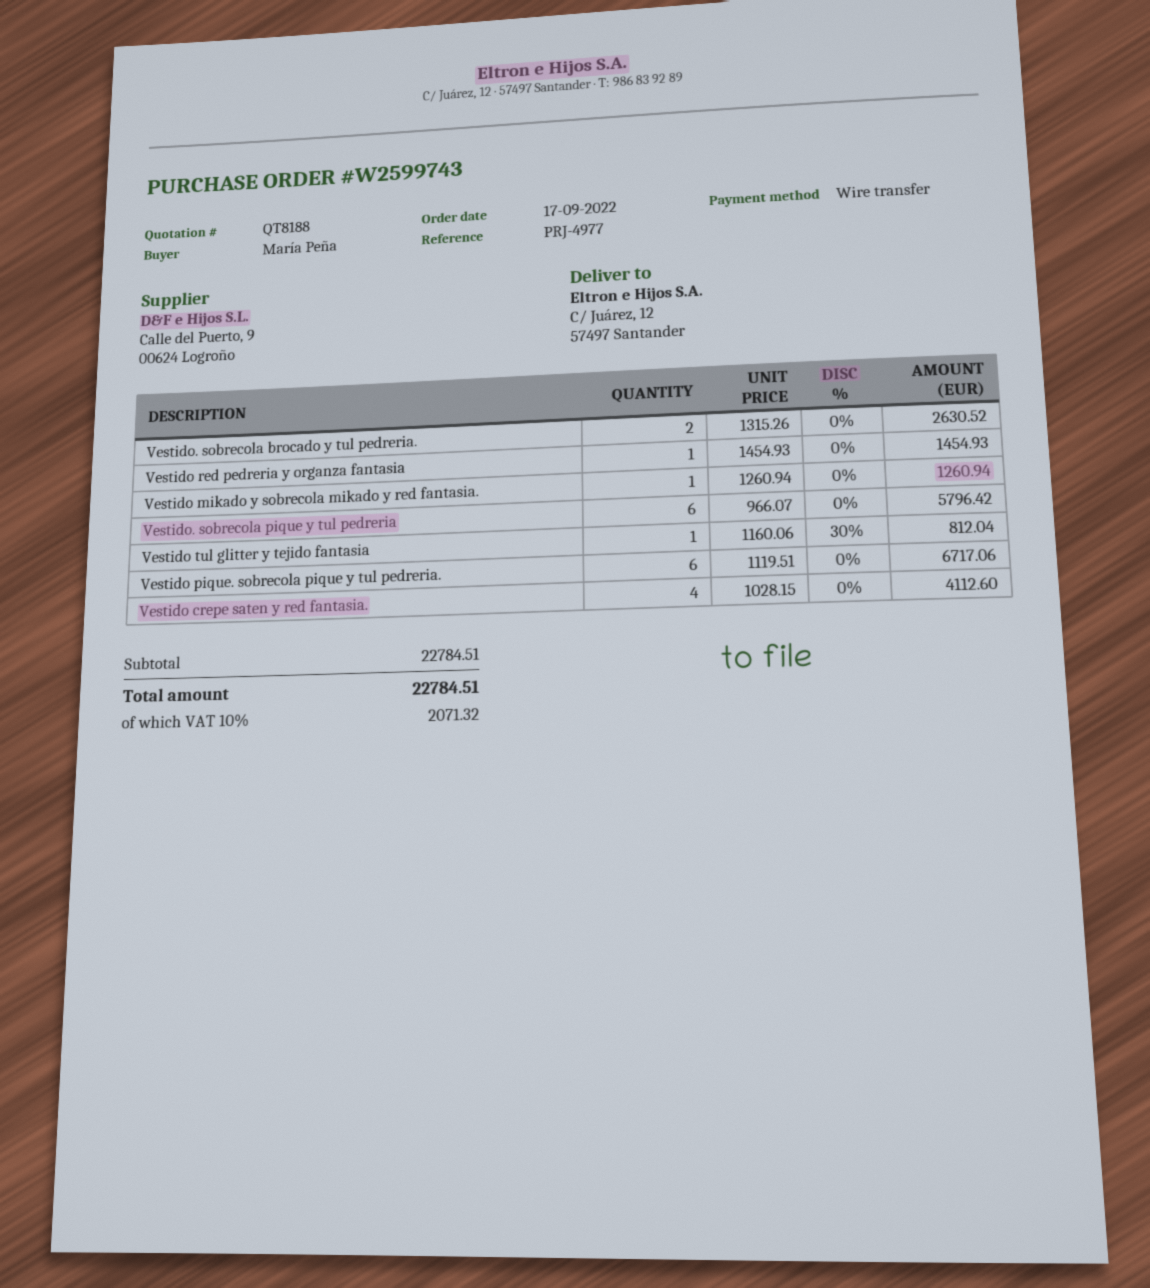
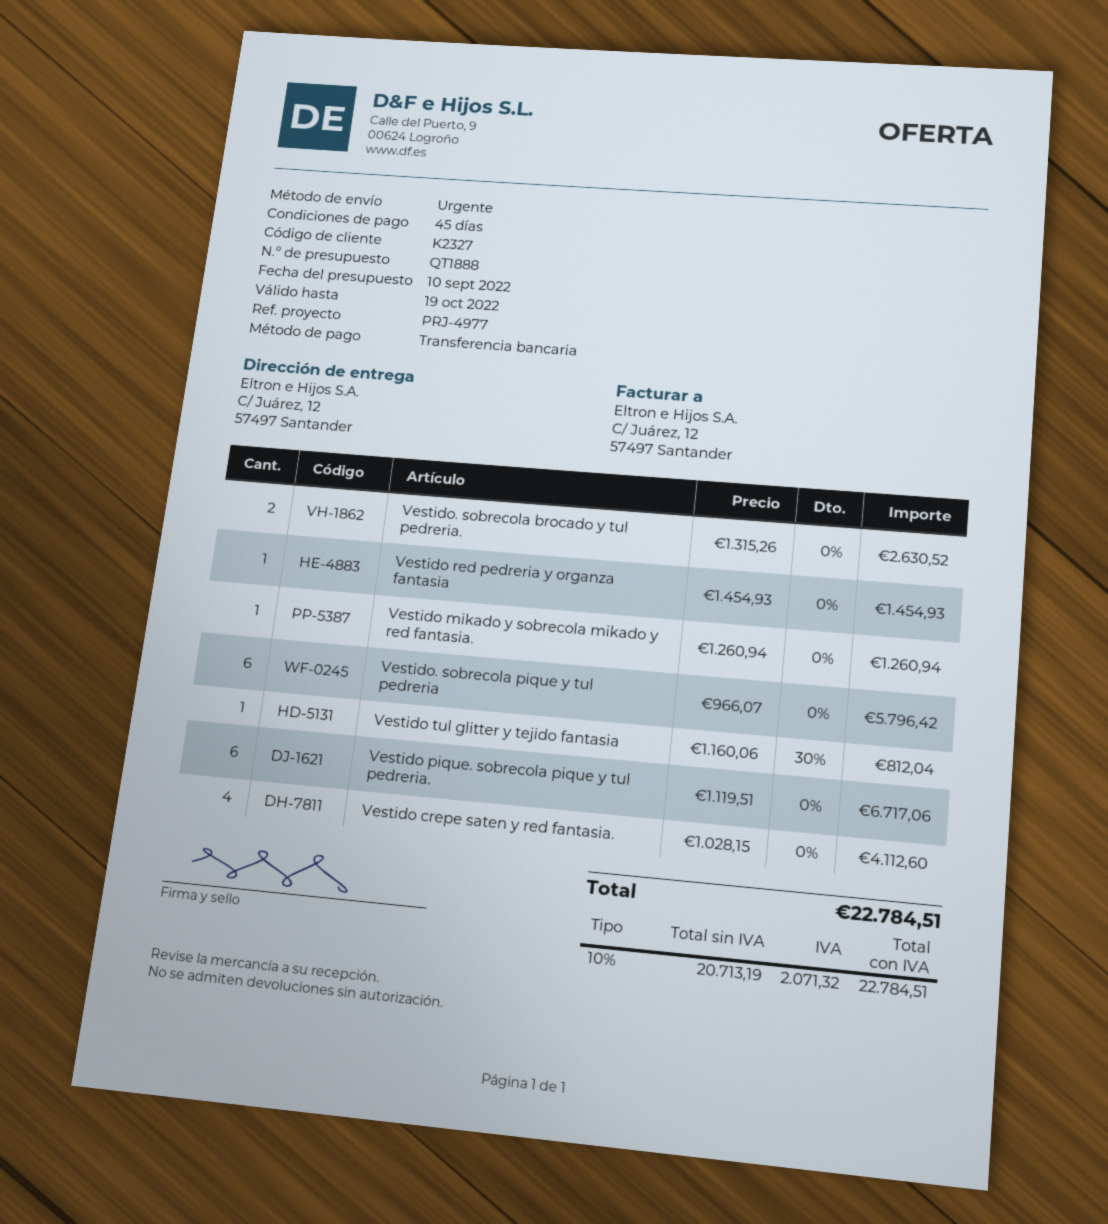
quote number: QT8188 -> QT1888

